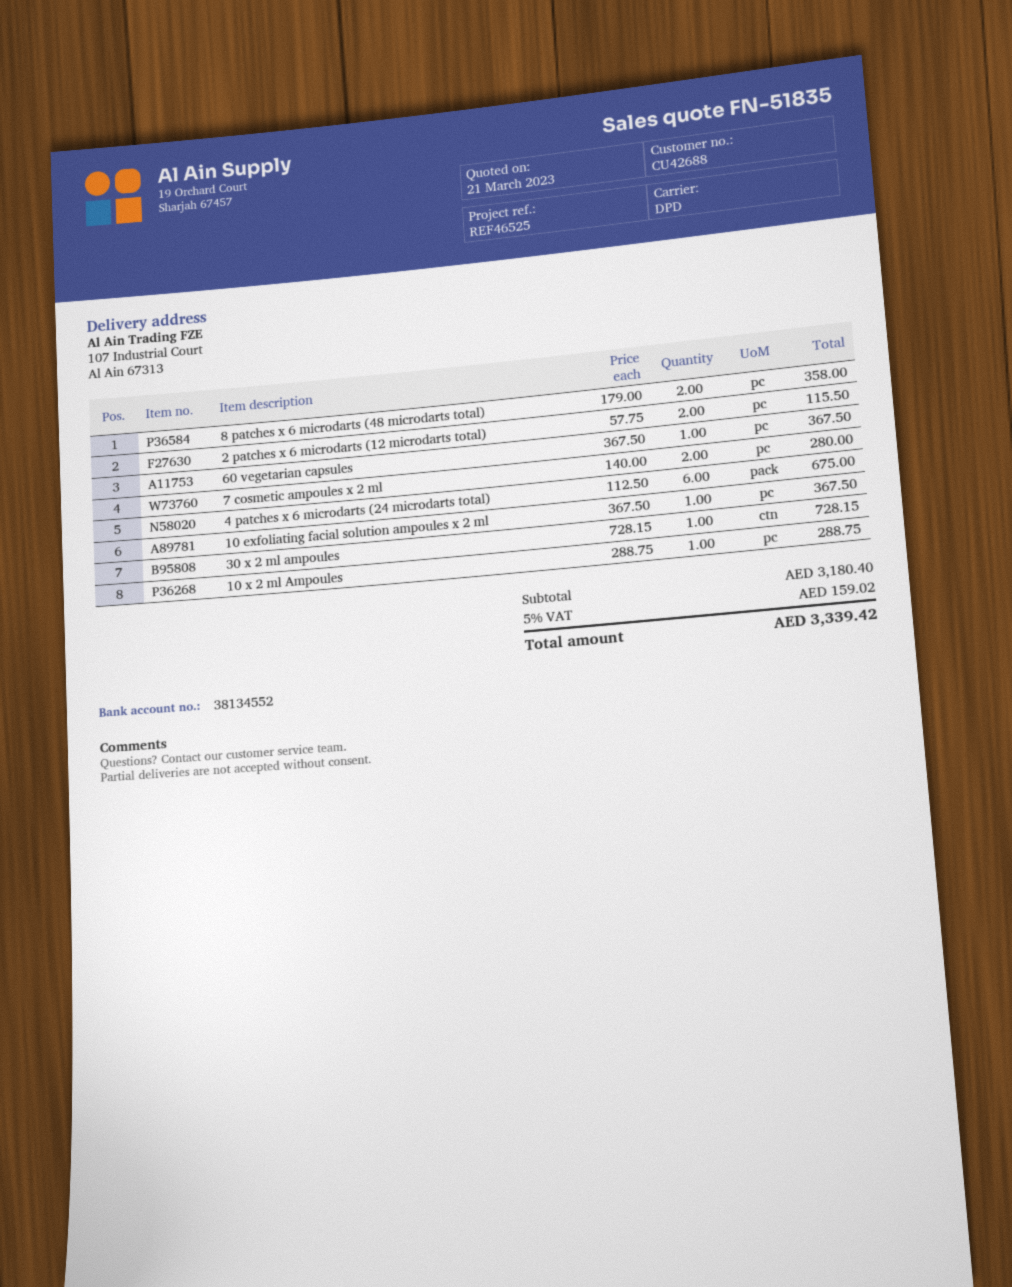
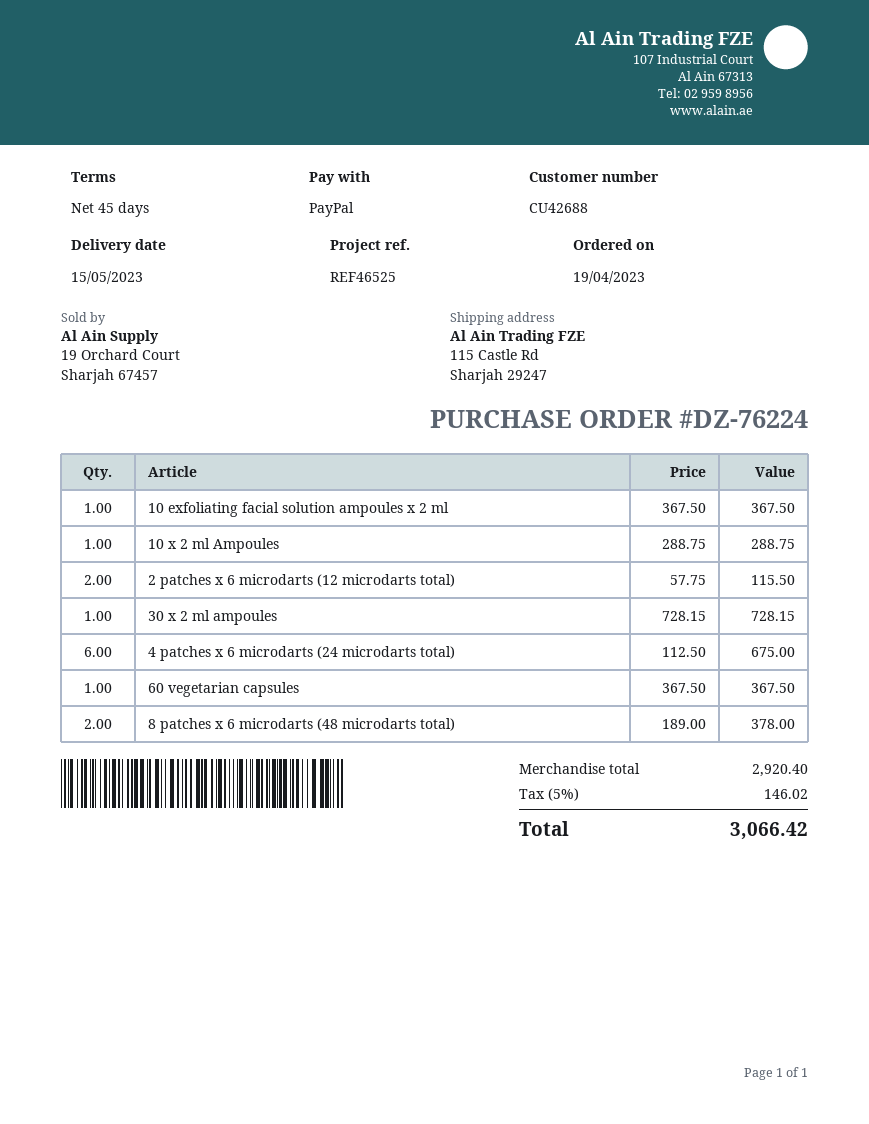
ship to: 107 Industrial Court, Al Ain 67313 -> 115 Castle Rd, Sharjah 29247
8 patches x 6 microdarts (48 microdarts total): 2 x 179.00 = 358.00 -> 2 x 189.00 = 378.00
7 cosmetic ampoules x 2 ml: 2 x 140.00 = 280.00 -> none
subtotal: 3180.40 -> 2920.40
tax: 5% = 159.02 -> 5% = 146.02
total: 3339.42 -> 3066.42

